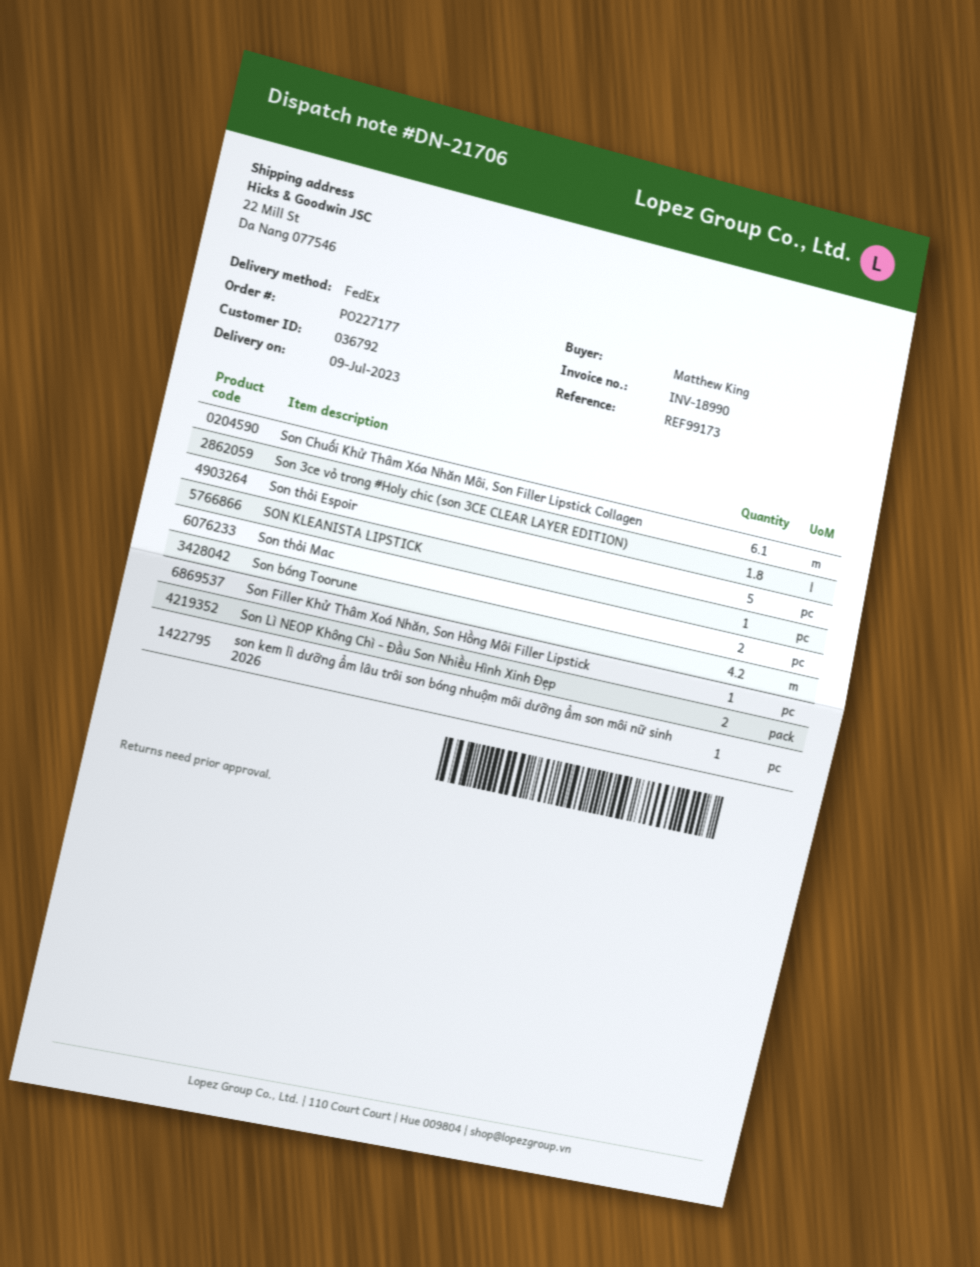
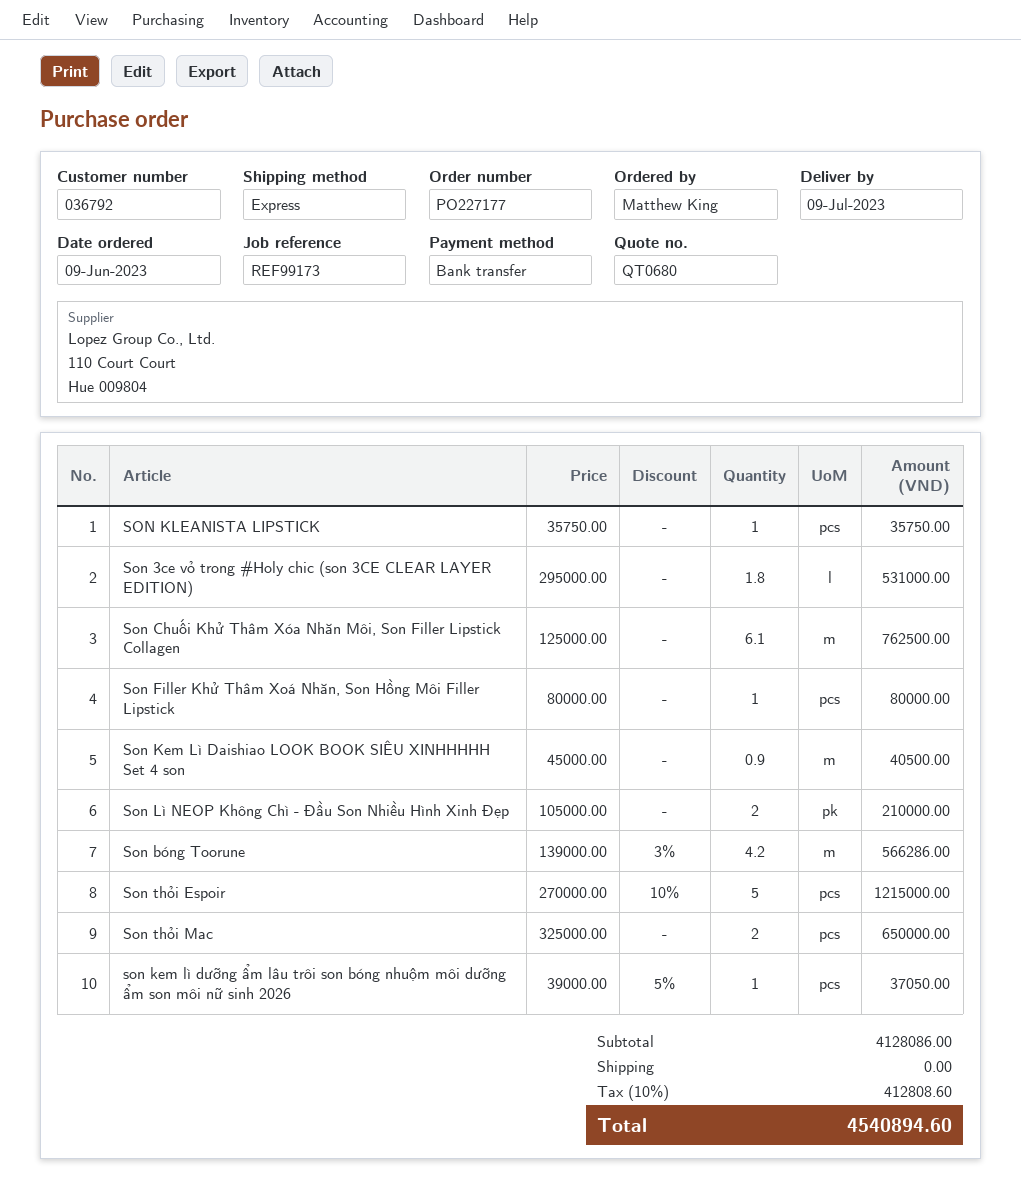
shipping method: FedEx -> express
Son Kem Lì Daishiao LOOK BOOK SIÊU XINHHHHH Set 4 son: none -> 0.9

